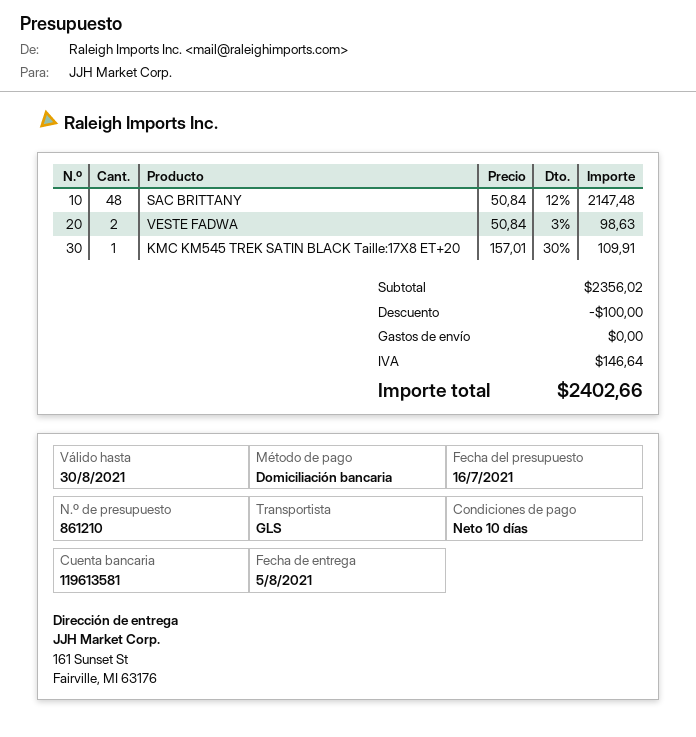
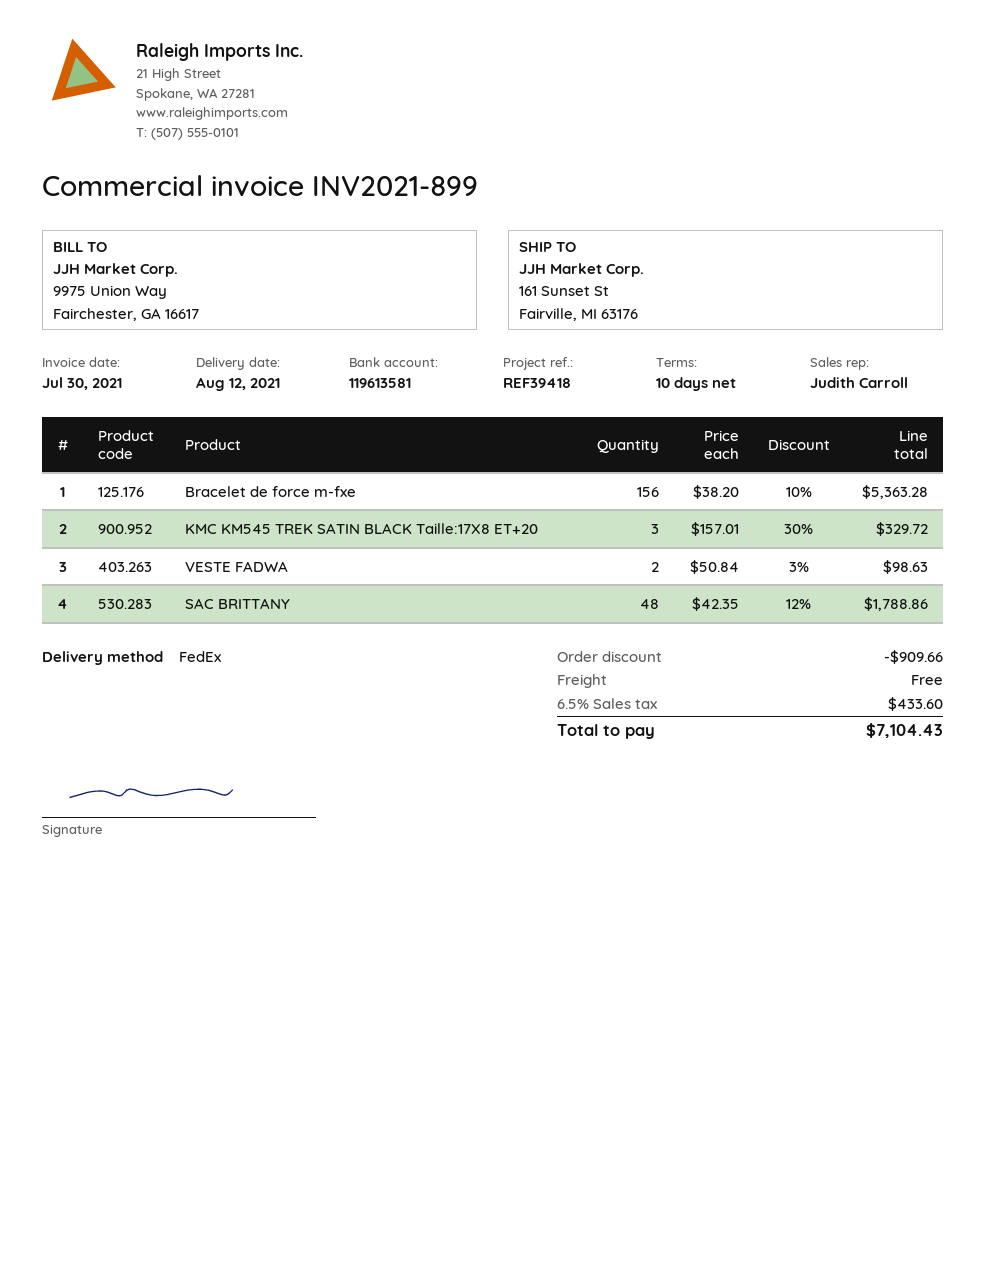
delivery date: 2021-08-05 -> 2021-08-12
shipping method: GLS -> FedEx
SAC BRITTANY: 48 x 50.84 - 12% = 2147.48 -> 48 x 42.35 - 12% = 1788.86
KMC KM545 TREK SATIN BLACK Taille:17X8 ET+20: 1 x 157.01 - 30% = 109.91 -> 3 x 157.01 - 30% = 329.72
Bracelet de force m-fxe: none -> 156 x 38.20 - 10% = 5363.28
discount: 100.00 -> 909.66
tax: 146.64 -> 433.60
total: 2402.66 -> 7104.43

